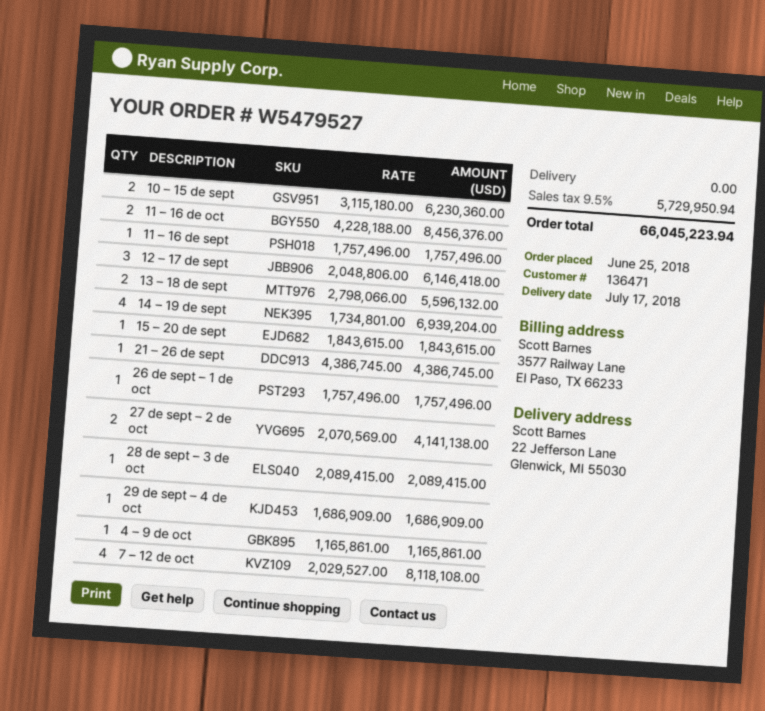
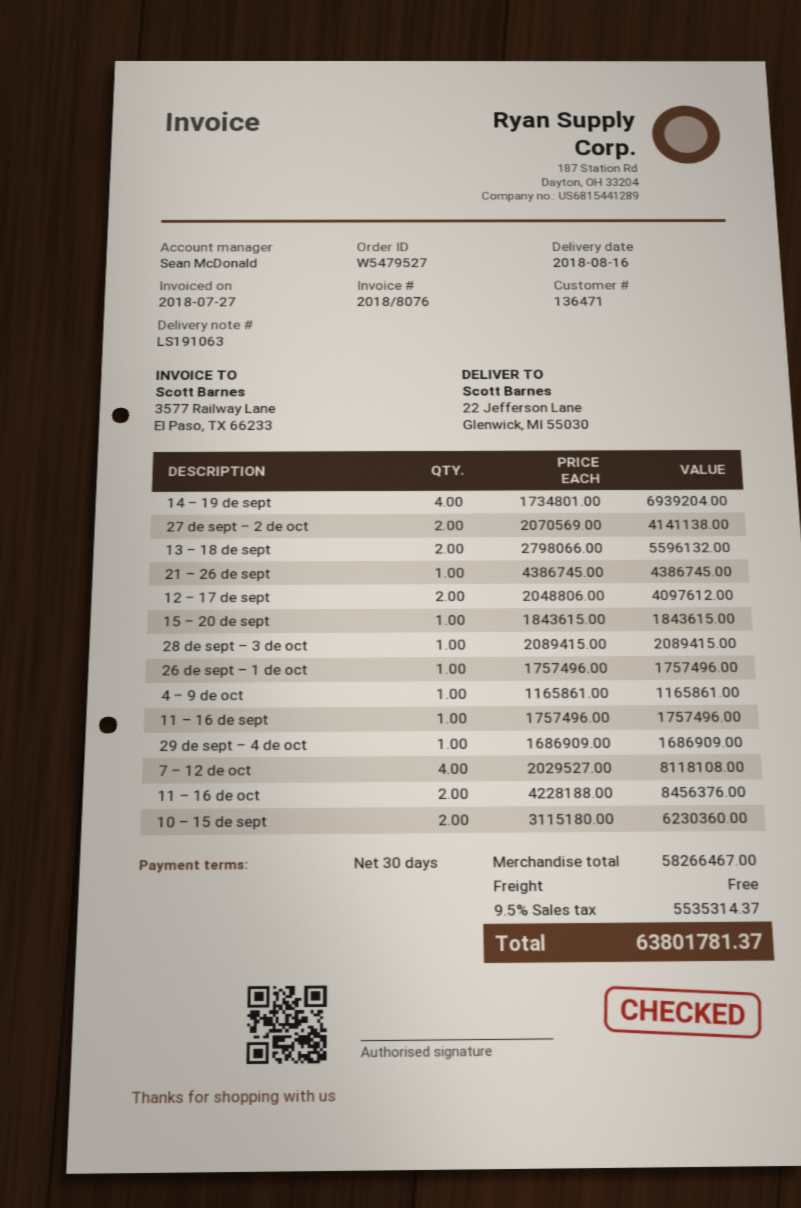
delivery date: 2018-07-17 -> 2018-08-16
12 – 17 de sept: 3 x 2048806.00 = 6146418.00 -> 2 x 2048806.00 = 4097612.00
tax: 9.5% = 5729950.94 -> 9.5% = 5535314.37
total: 66045223.94 -> 63801781.37

